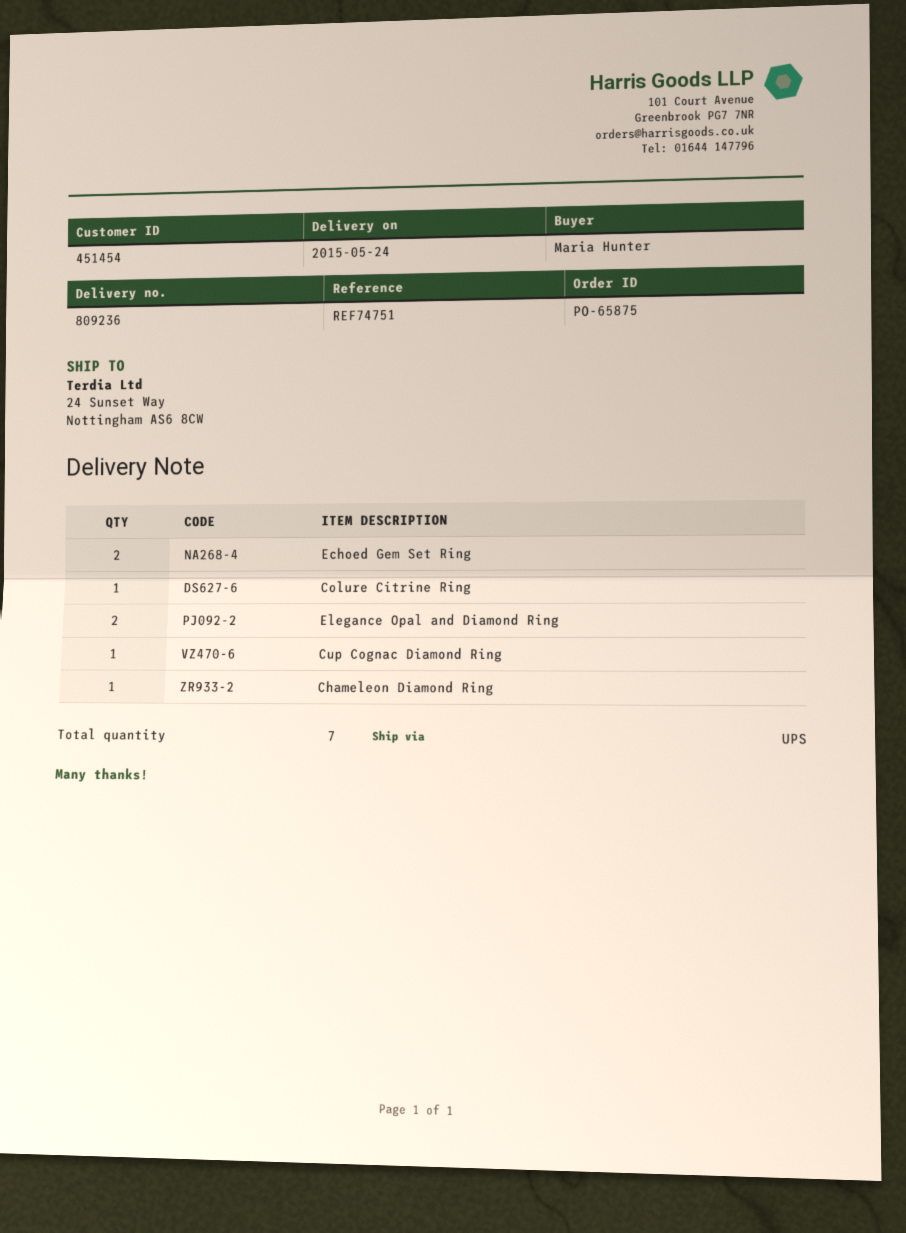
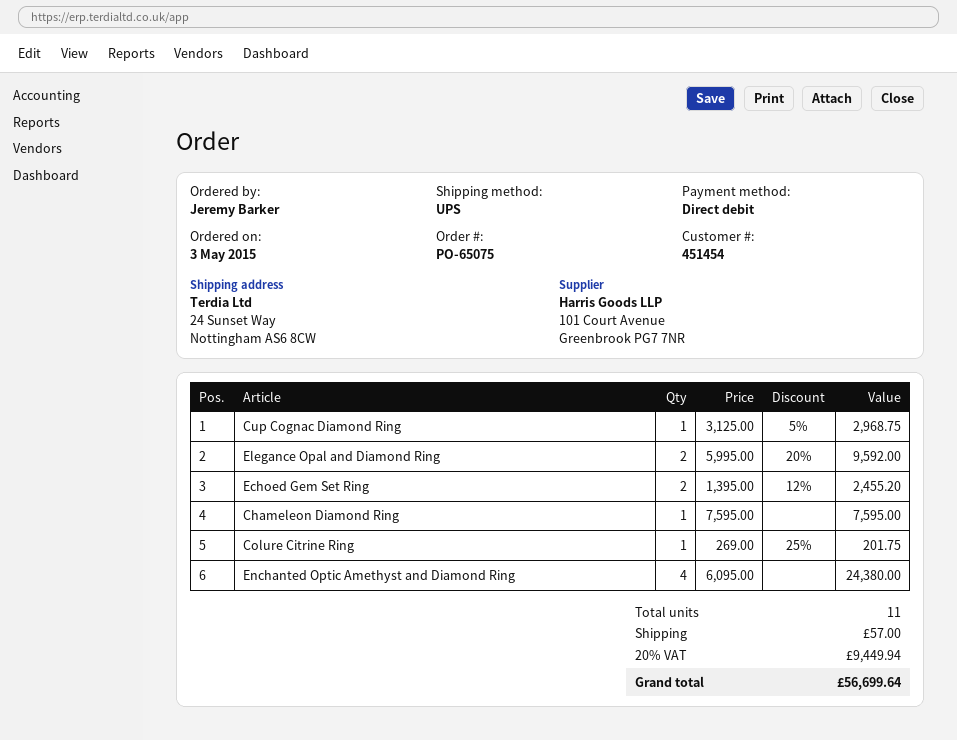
order number: PO-65875 -> PO-65075
ordered by: Maria Hunter -> Jeremy Barker
Enchanted Optic Amethyst and Diamond Ring: none -> 4
total quantity: 7 -> 11

